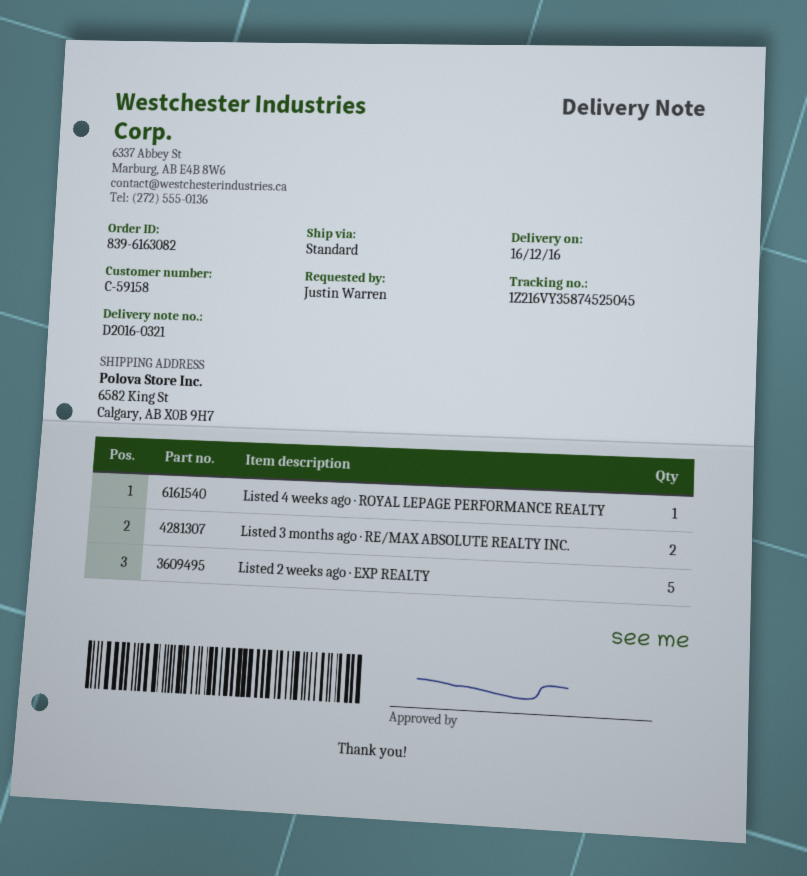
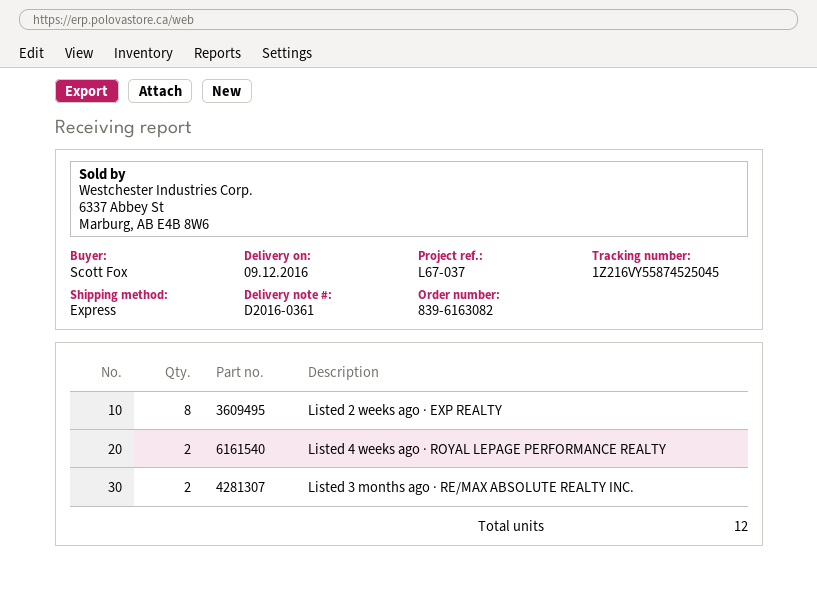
delivery note number: D2016-0321 -> D2016-0361
delivery date: 2016-12-16 -> 2016-12-09
ordered by: Justin Warren -> Scott Fox
shipping method: standard -> express
tracking number: 1Z216VY35874525045 -> 1Z216VY55874525045
Listed 4 weeks ago · ROYAL LEPAGE PERFORMANCE REALTY: 1 -> 2
Listed 2 weeks ago · EXP REALTY: 5 -> 8

